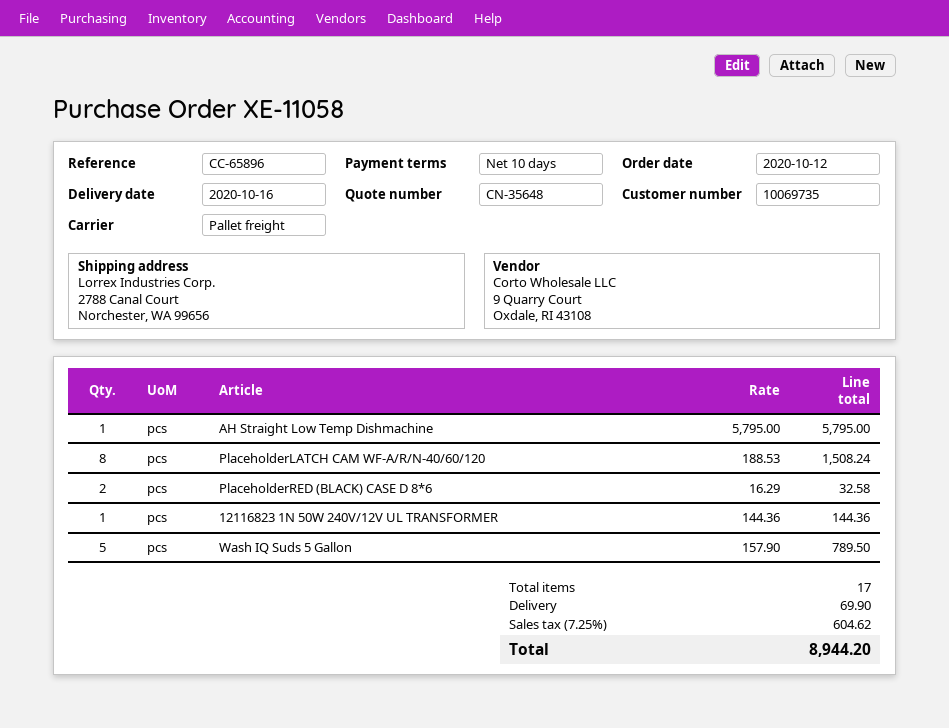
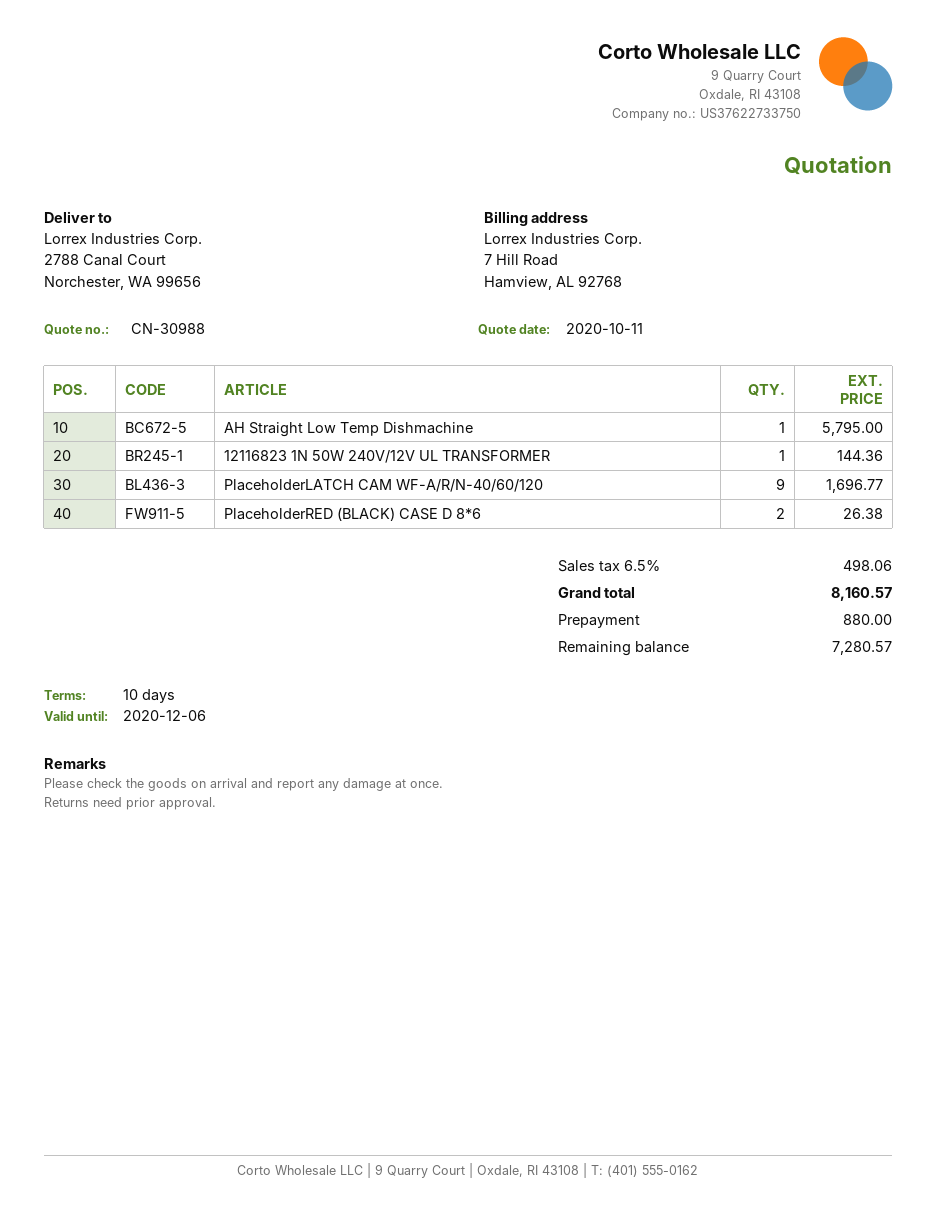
quote number: CN-35648 -> CN-30988
PlaceholderLATCH CAM WF-A/R/N-40/60/120: 8 for 1508.24 -> 9 for 1696.77
PlaceholderRED (BLACK) CASE D 8*6: 2 for 32.58 -> 2 for 26.38
Wash IQ Suds 5 Gallon: 5 for 789.50 -> none
shipping: 69.90 -> none
tax: 7.25% = 604.62 -> 6.5% = 498.06
total: 8944.20 -> 8160.57

